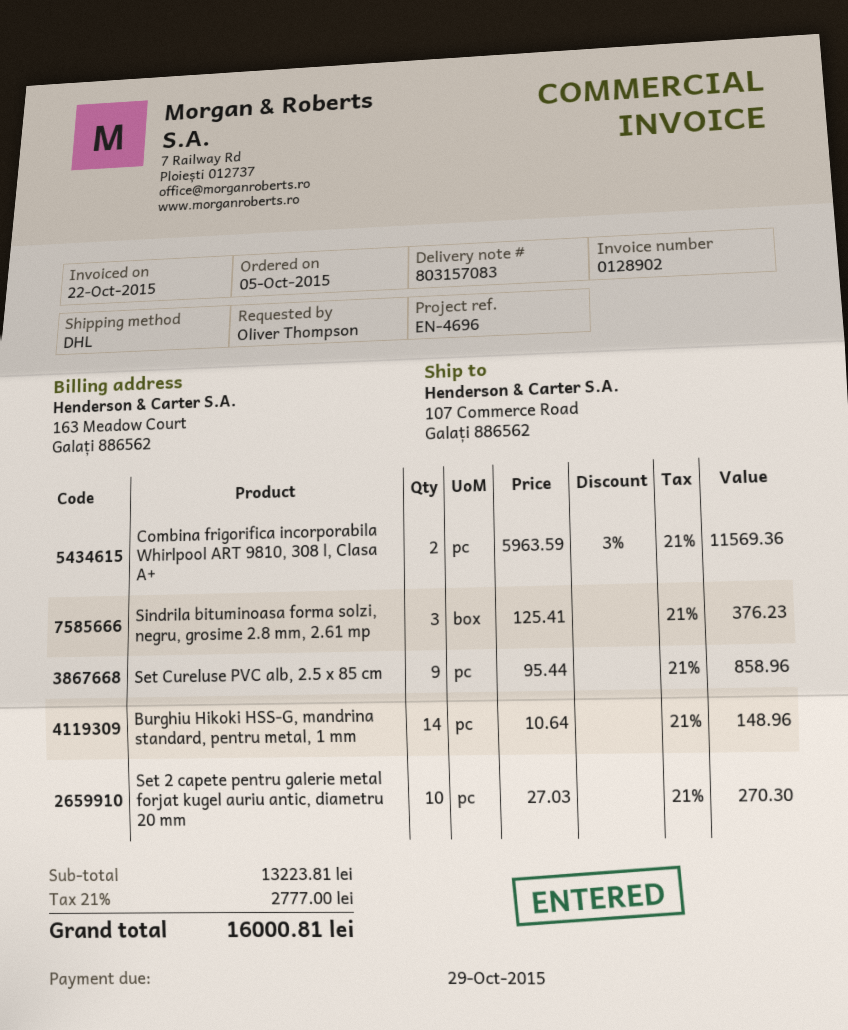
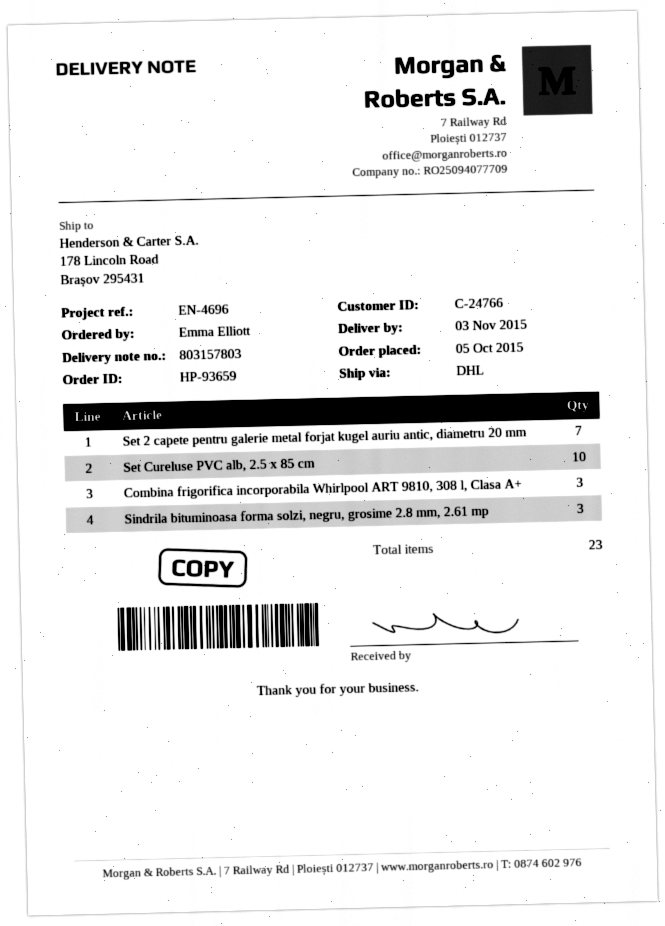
delivery note number: 803157083 -> 803157803
ordered by: Oliver Thompson -> Emma Elliott
ship to: 107 Commerce Road, Galați 886562 -> 178 Lincoln Road, Brașov 295431
Combina frigorifica incorporabila Whirlpool ART 9810, 308 l, Clasa A+: 2 -> 3
Set Cureluse PVC alb, 2.5 x 85 cm: 9 -> 10
Burghiu Hikoki HSS-G, mandrina standard, pentru metal, 1 mm: 14 -> none
Set 2 capete pentru galerie metal forjat kugel auriu antic, diametru 20 mm: 10 -> 7

